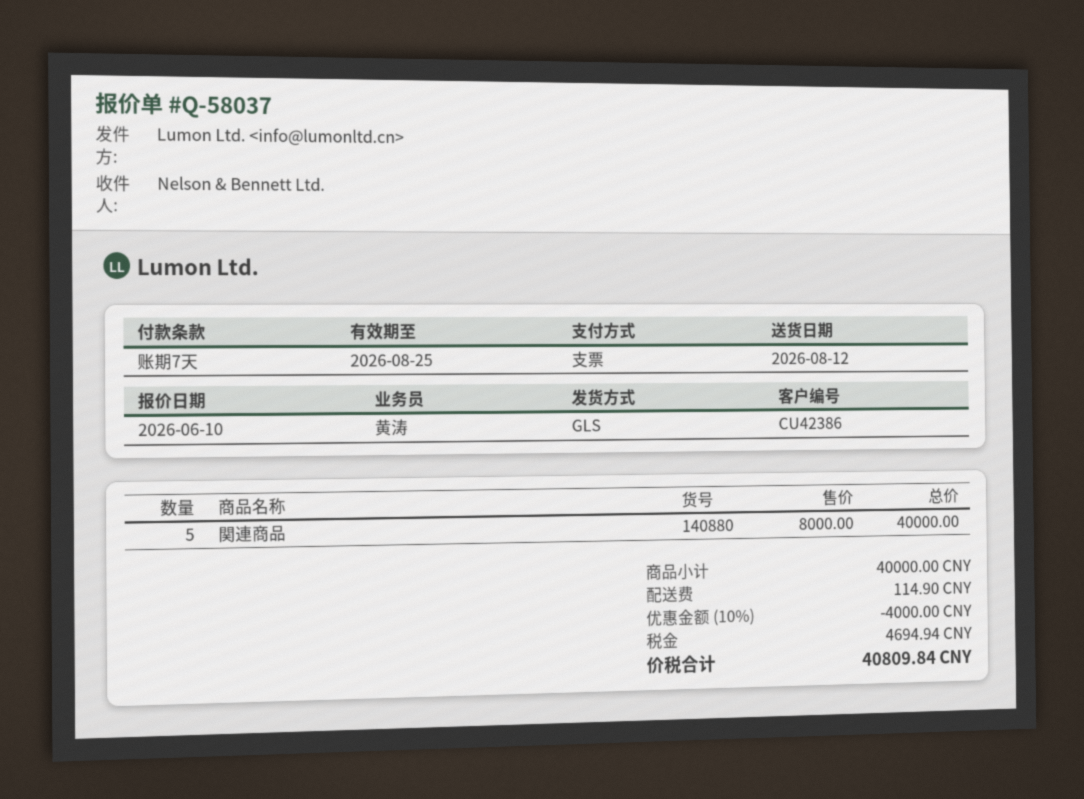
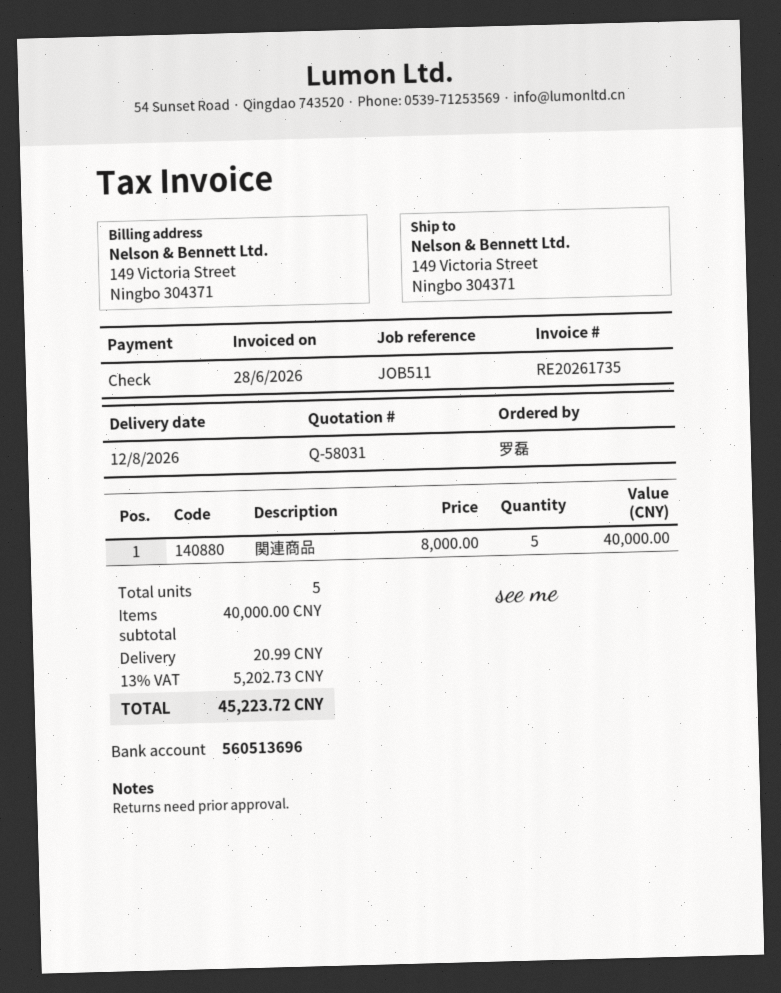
quote number: Q-58037 -> Q-58031
discount: 10% = 4000.00 -> none
shipping: 114.90 -> 20.99
tax: 4694.94 -> 5202.73
total: 40809.84 -> 45223.72

